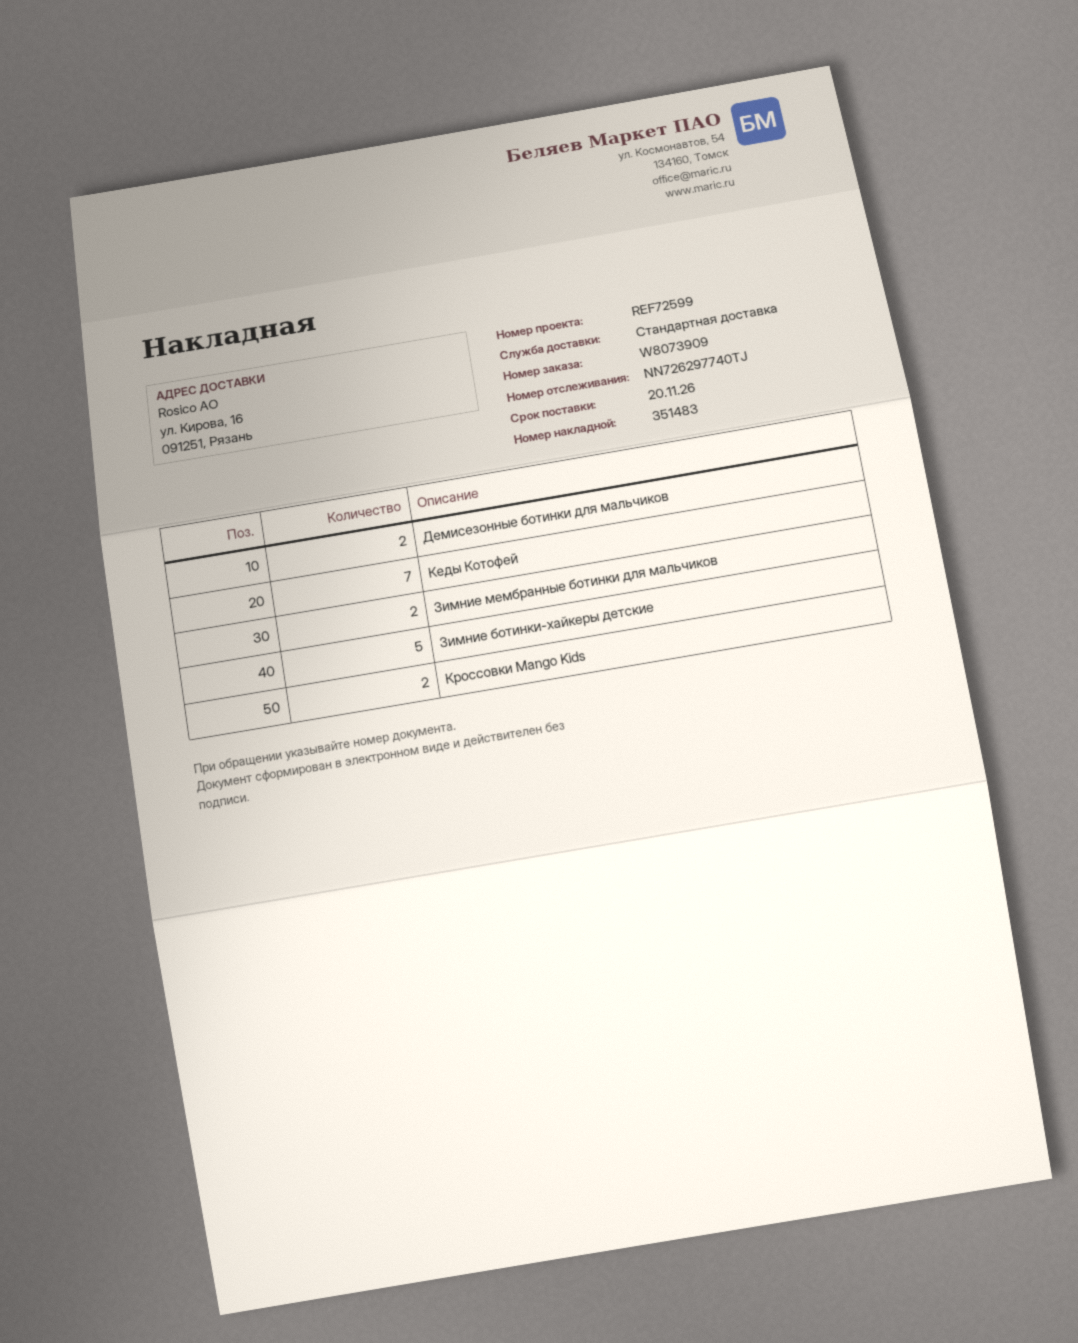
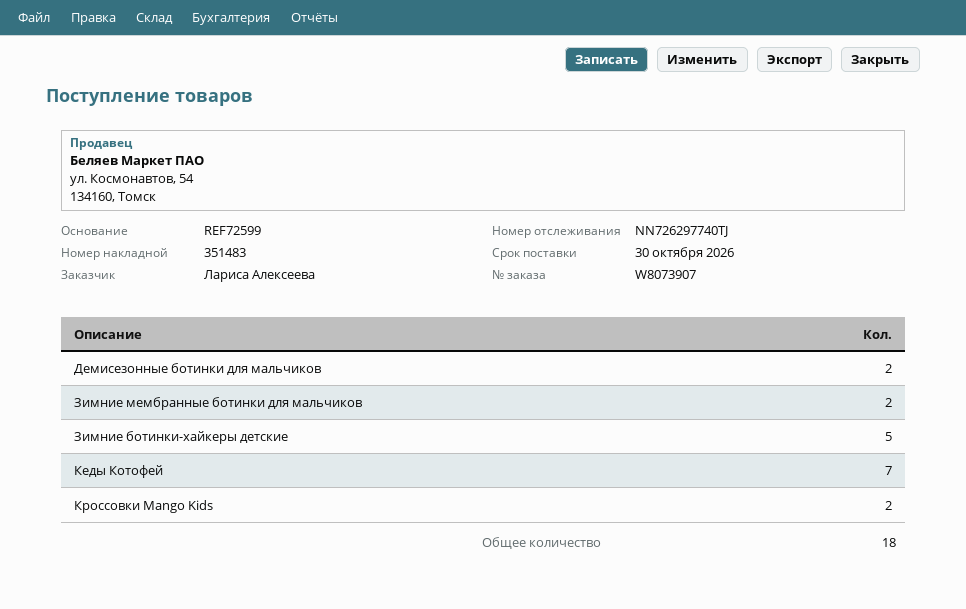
order number: W8073909 -> W8073907
delivery date: 2026-11-20 -> 2026-10-30

